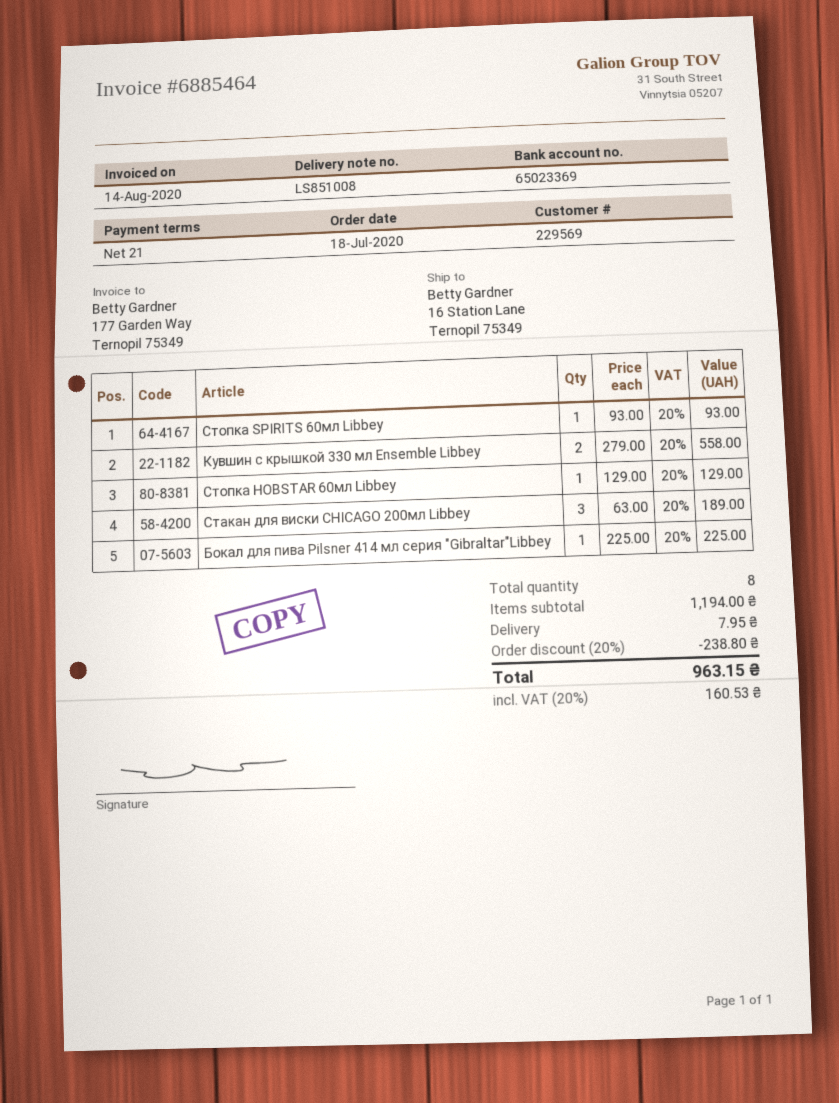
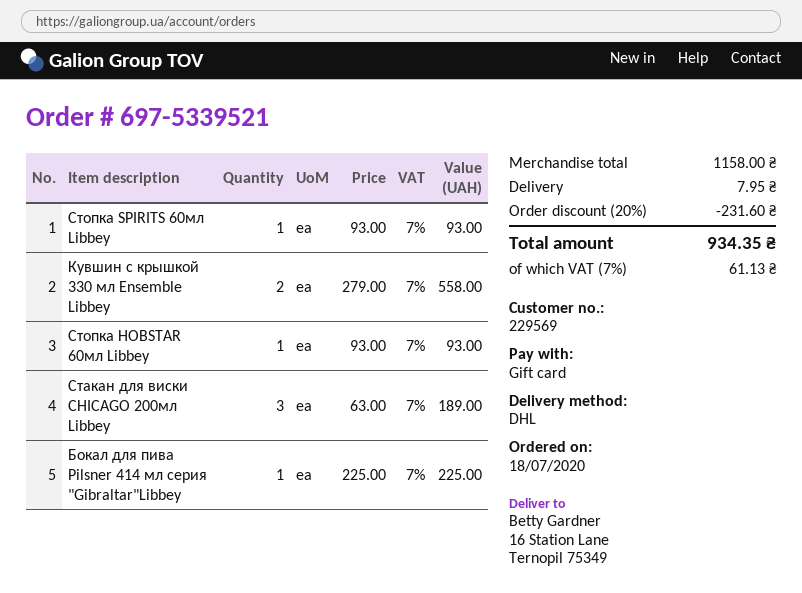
Стопка HOBSTAR 60мл Libbey: 1 x 129.00 = 129.00 -> 1 x 93.00 = 93.00
subtotal: 1194.00 -> 1158.00
discount: 20% = 238.80 -> 20% = 231.60
tax: 20% = 160.53 -> 7% = 61.13
total: 963.15 -> 934.35

